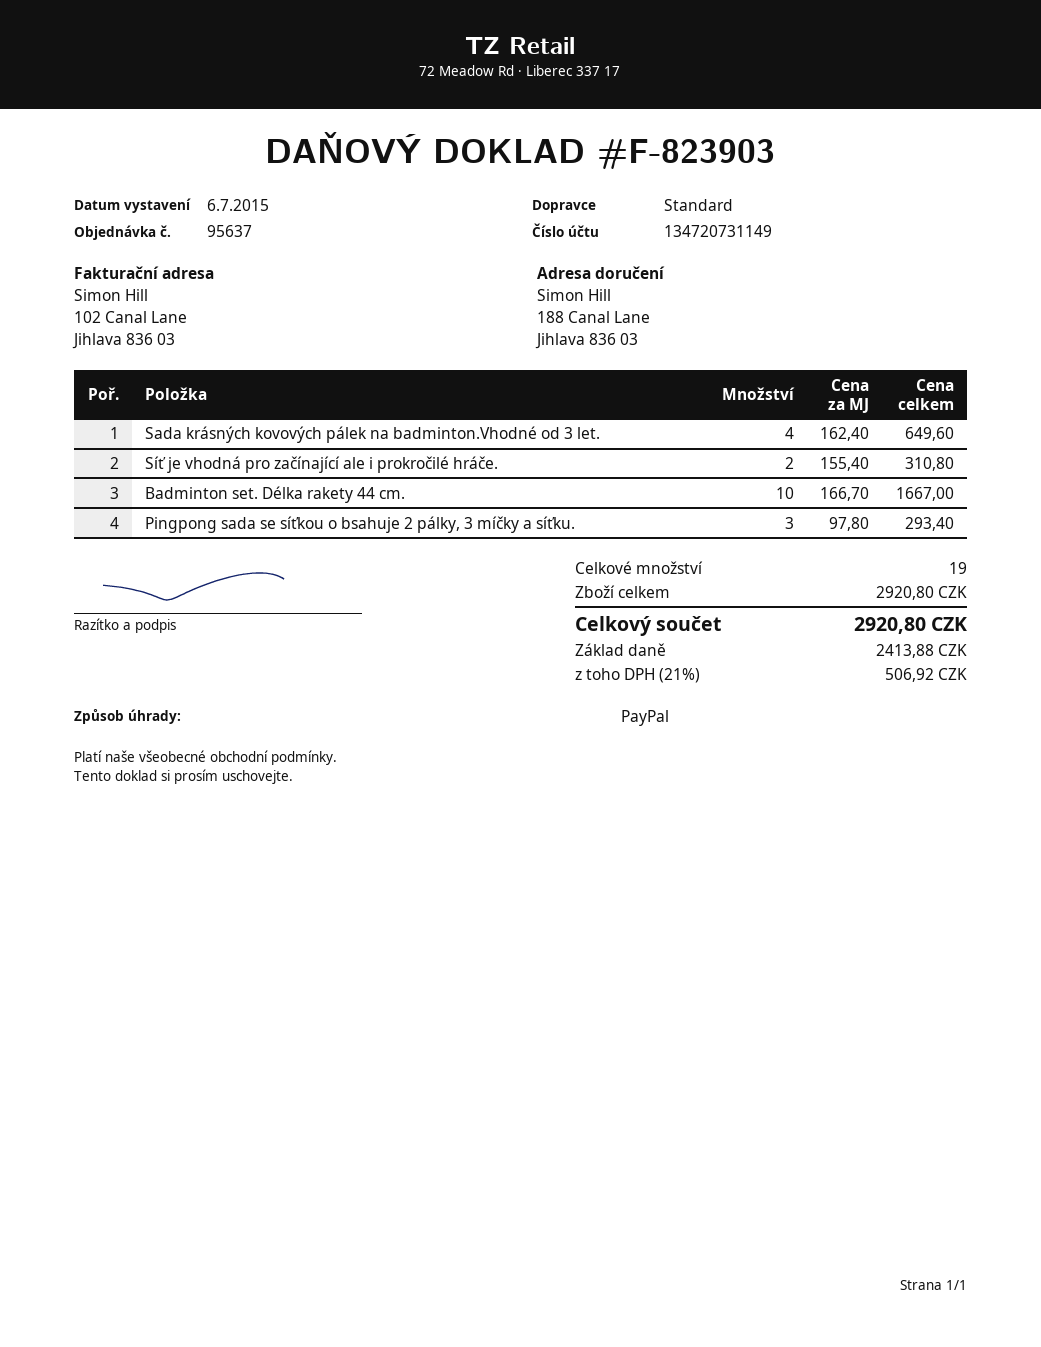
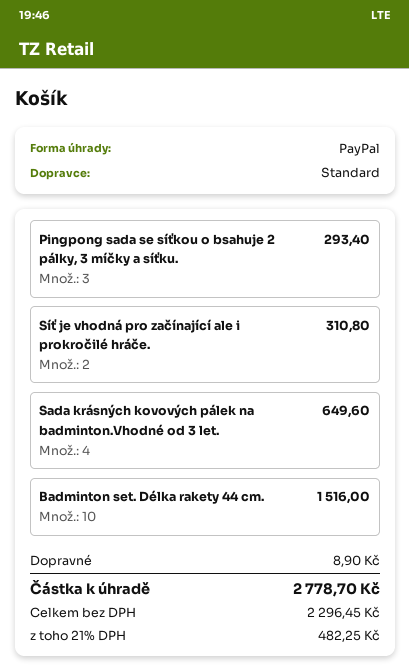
Badminton set. Délka rakety 44 cm.: 10 for 1667.00 -> 10 for 1516.00
shipping: none -> 8.90
net: 2413.88 -> 2296.45
tax: 21% = 506.92 -> 21% = 482.25
total: 2920.80 -> 2778.70

